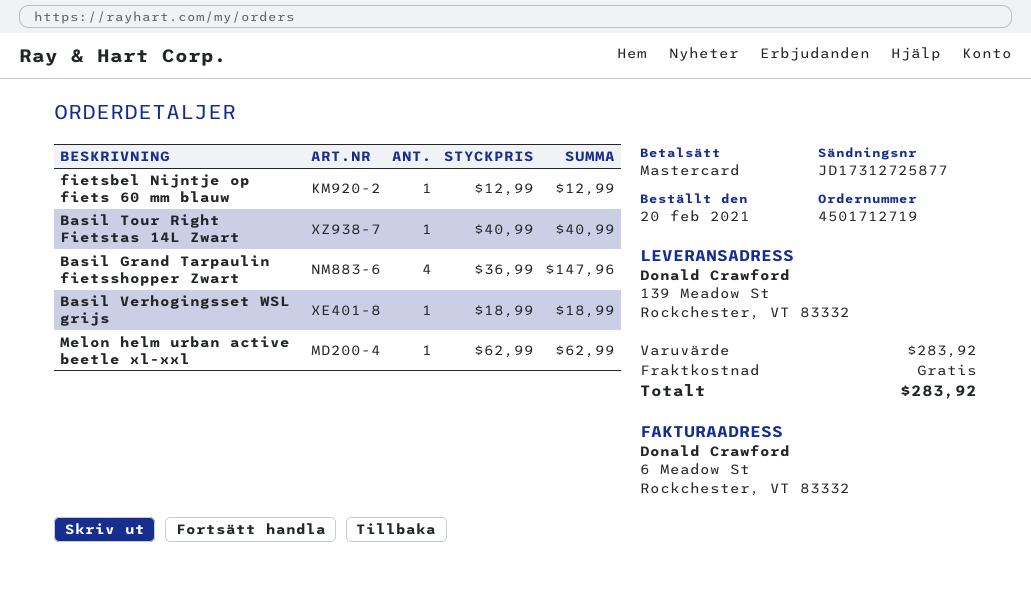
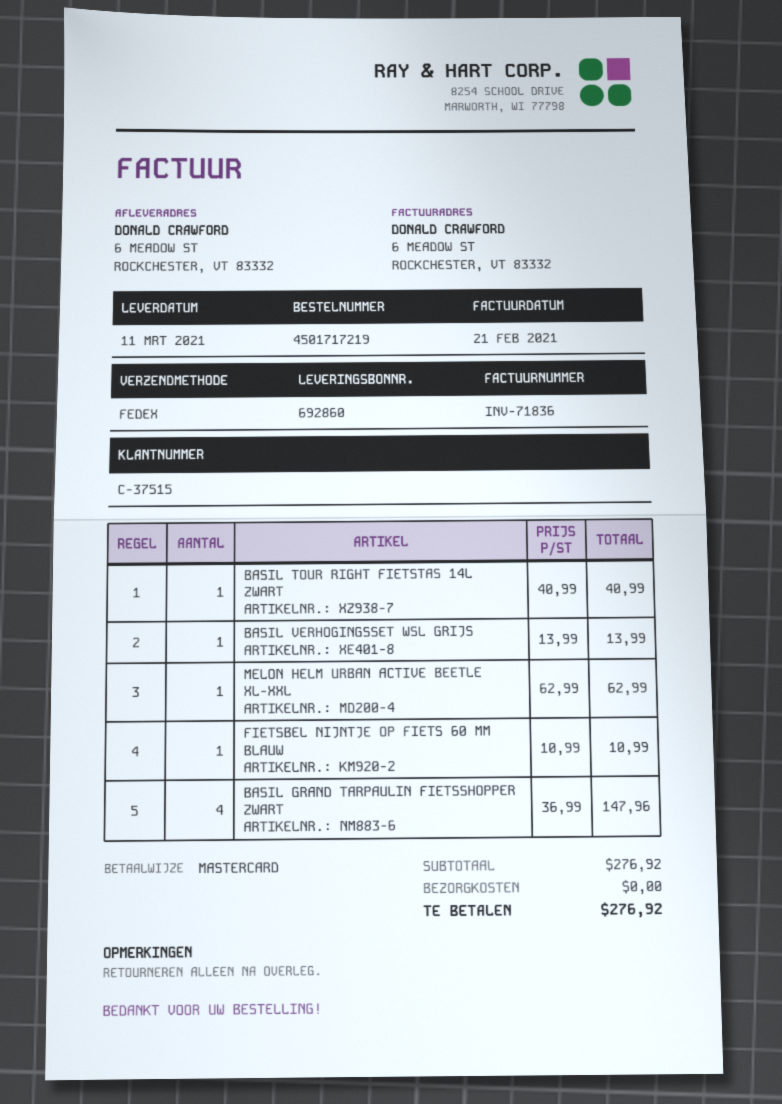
order number: 4501712719 -> 4501717219
ship to: 139 Meadow St, Rockchester, VT 83332 -> 6 MEADOW ST, ROCKCHESTER, VT 83332
fietsbel Nijntje op fiets 60 mm blauw: 1 x 12.99 = 12.99 -> 1 x 10.99 = 10.99
Basil Verhogingsset WSL grijs: 1 x 18.99 = 18.99 -> 1 x 13.99 = 13.99
subtotal: 283.92 -> 276.92
total: 283.92 -> 276.92

